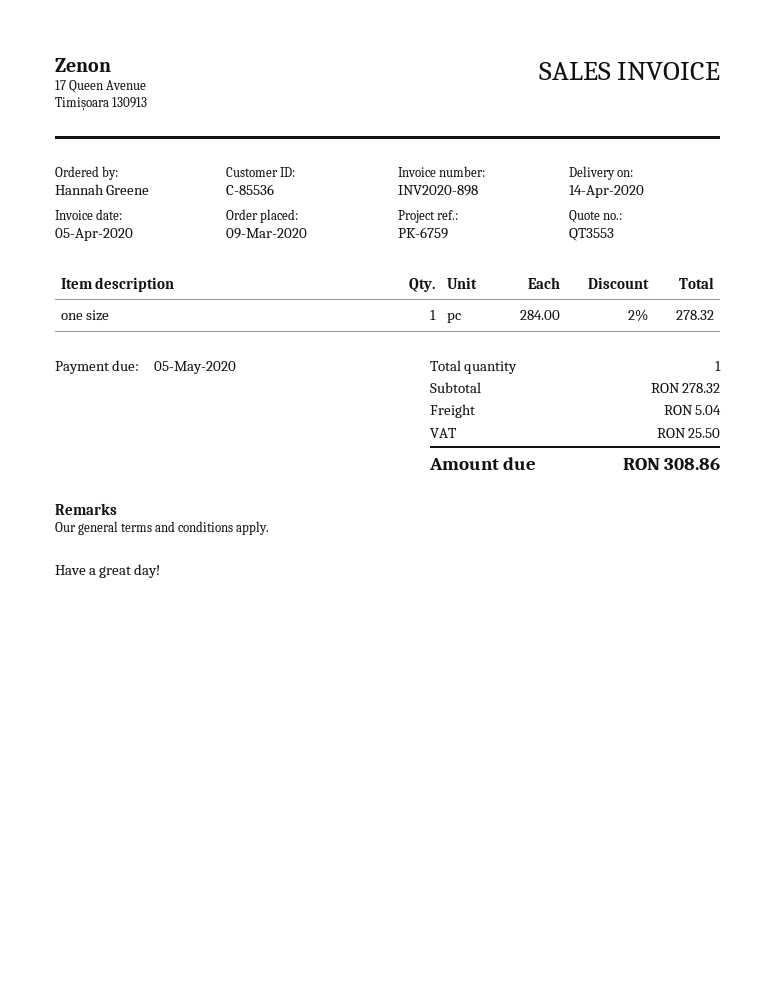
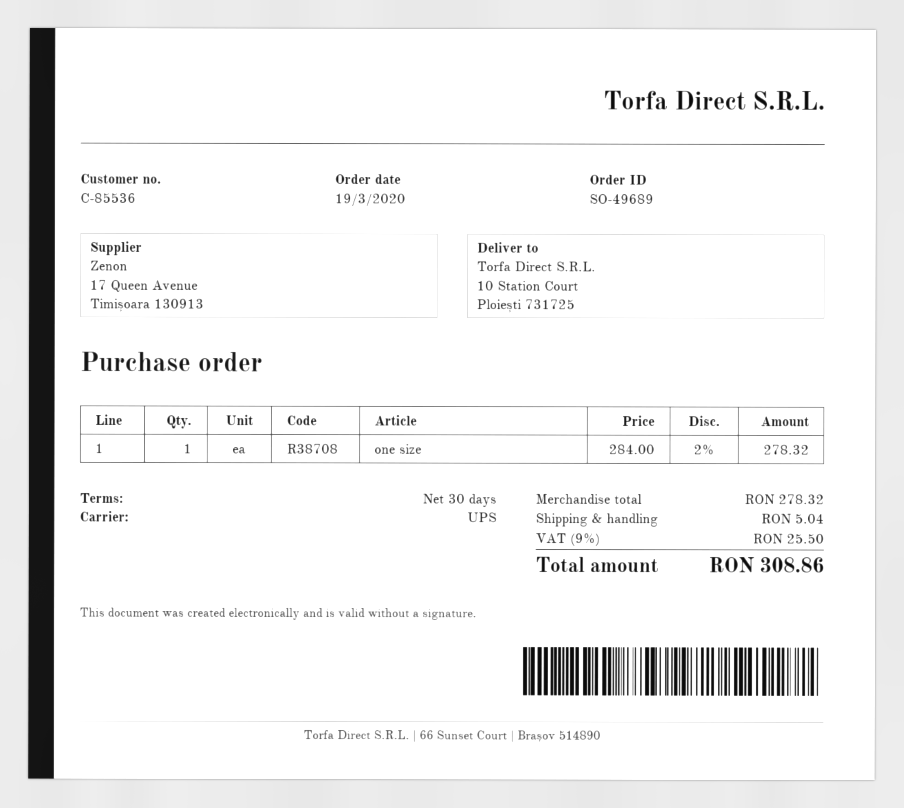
order date: 2020-03-09 -> 2020-03-19

